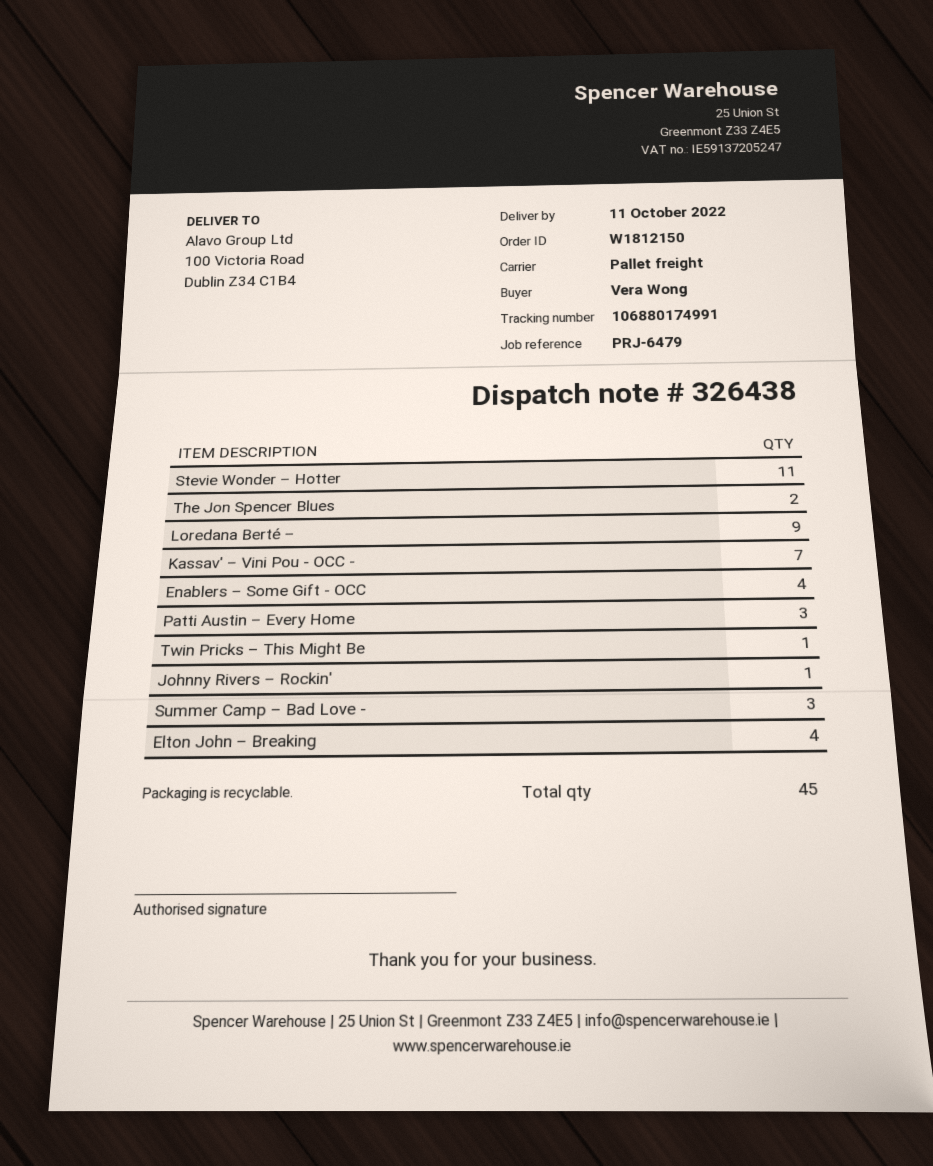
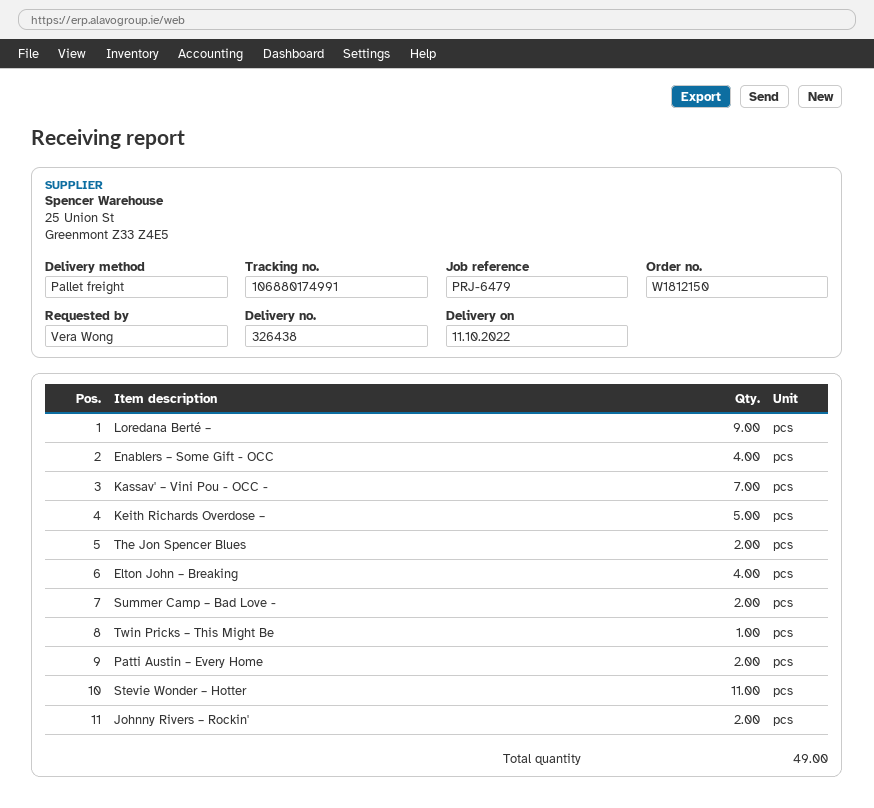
Patti Austin – Every Home: 3 -> 2
Johnny Rivers – Rockin': 1 -> 2
Summer Camp – Bad Love -: 3 -> 2
Keith Richards Overdose –: none -> 5
total quantity: 45 -> 49

